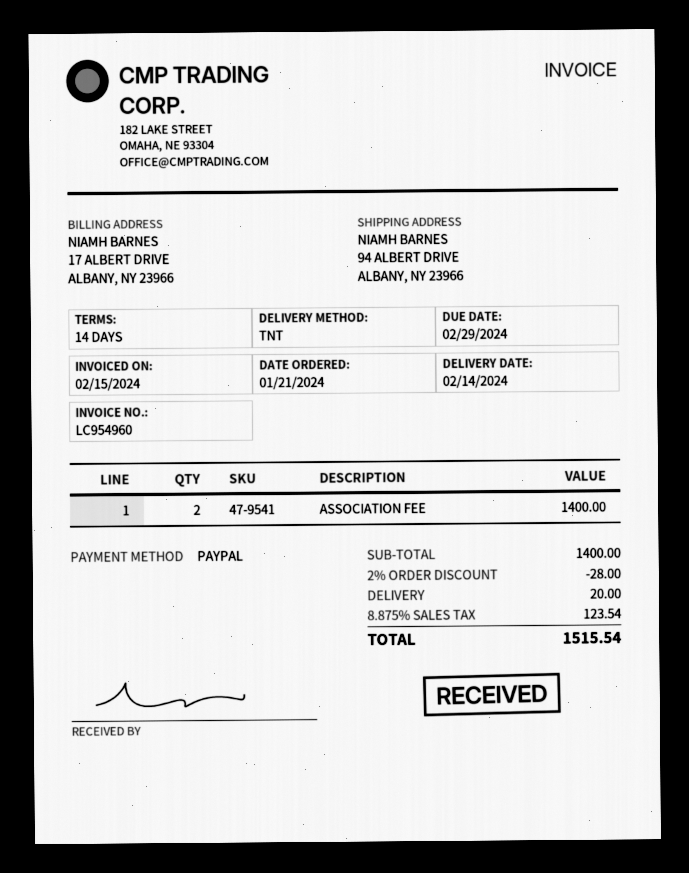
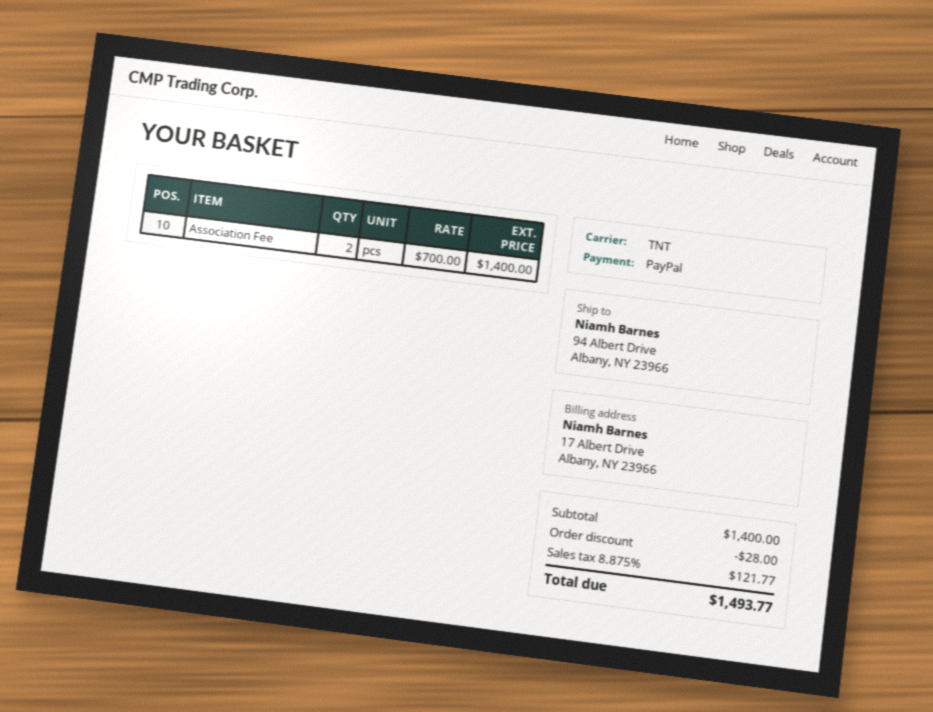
shipping: 20.00 -> none
tax: 8.875% = 123.54 -> 8.875% = 121.77
total: 1515.54 -> 1493.77

